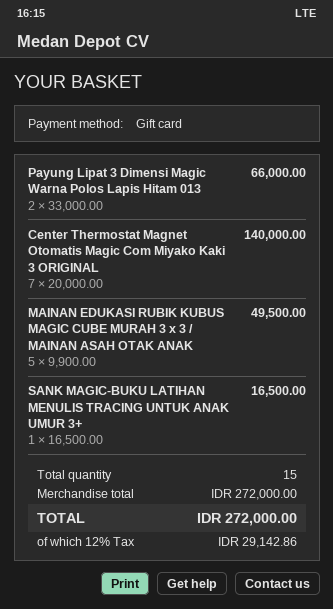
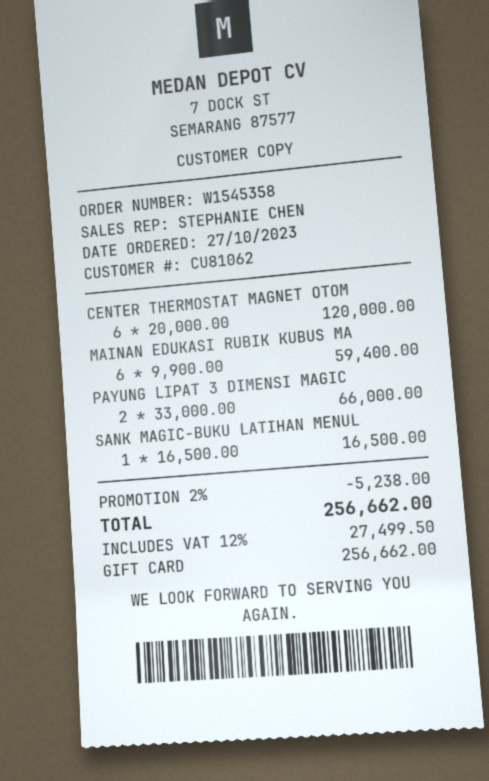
Center Thermostat Magnet Otomatis Magic Com Miyako Kaki 3 ORIGINAL: 7 x 20000.00 = 140000.00 -> 6 x 20000.00 = 120000.00
MAINAN EDUKASI RUBIK KUBUS MAGIC CUBE MURAH 3 x 3 / MAINAN ASAH OTAK ANAK: 5 x 9900.00 = 49500.00 -> 6 x 9900.00 = 59400.00
discount: none -> 2% = 5238.00
tax: 12% = 29142.86 -> 12% = 27499.50
total: 272000.00 -> 256662.00

